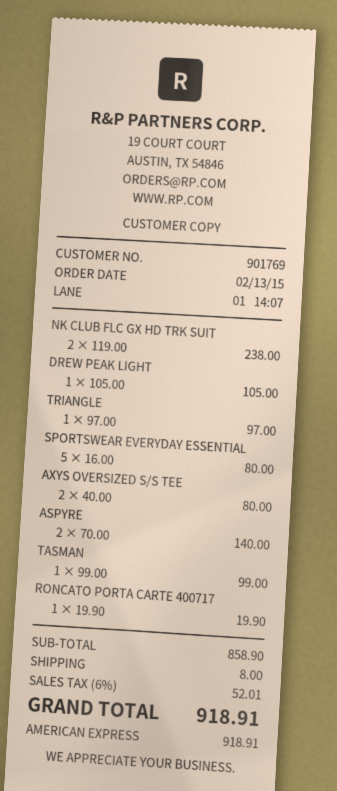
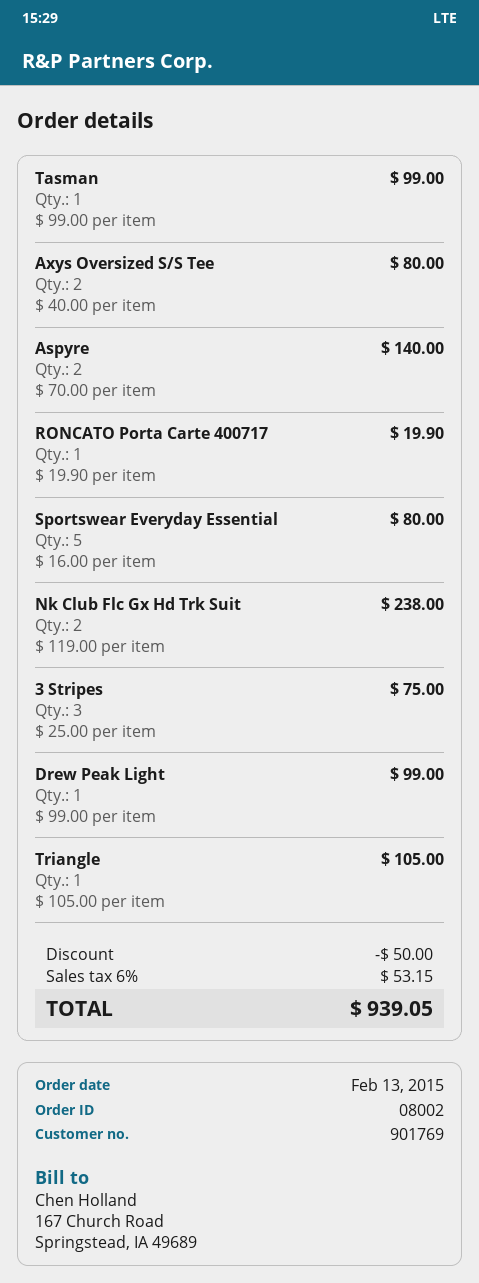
DREW PEAK LIGHT: 1 x 105.00 = 105.00 -> 1 x 99.00 = 99.00
TRIANGLE: 1 x 97.00 = 97.00 -> 1 x 105.00 = 105.00
3 Stripes: none -> 3 x 25.00 = 75.00
discount: none -> 50.00
shipping: 8.00 -> none
tax: 6% = 52.01 -> 6% = 53.15
total: 918.91 -> 939.05

